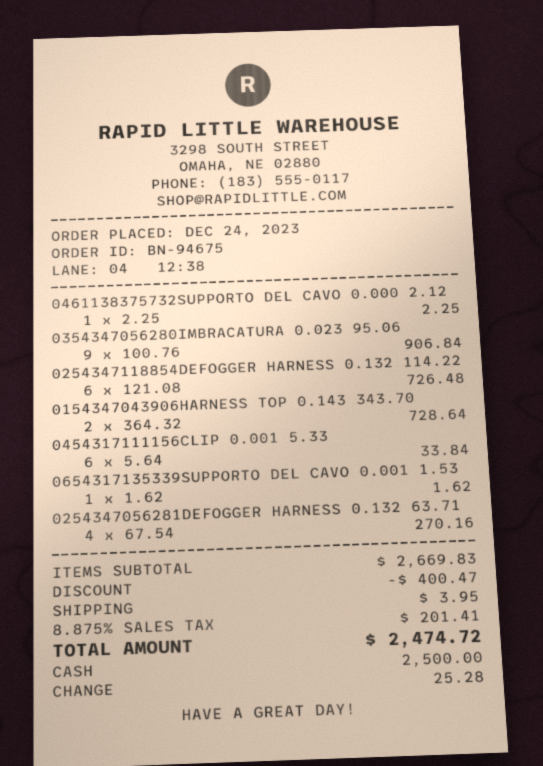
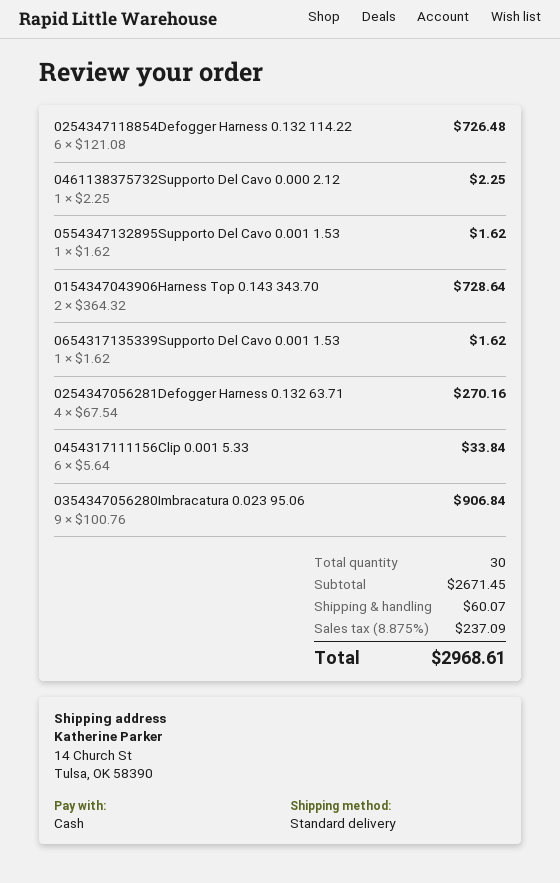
0554347132895Supporto Del Cavo 0.001 1.53: none -> 1 x 1.62 = 1.62
subtotal: 2669.83 -> 2671.45
discount: 400.47 -> none
shipping: 3.95 -> 60.07
tax: 8.875% = 201.41 -> 8.875% = 237.09
total: 2474.72 -> 2968.61

